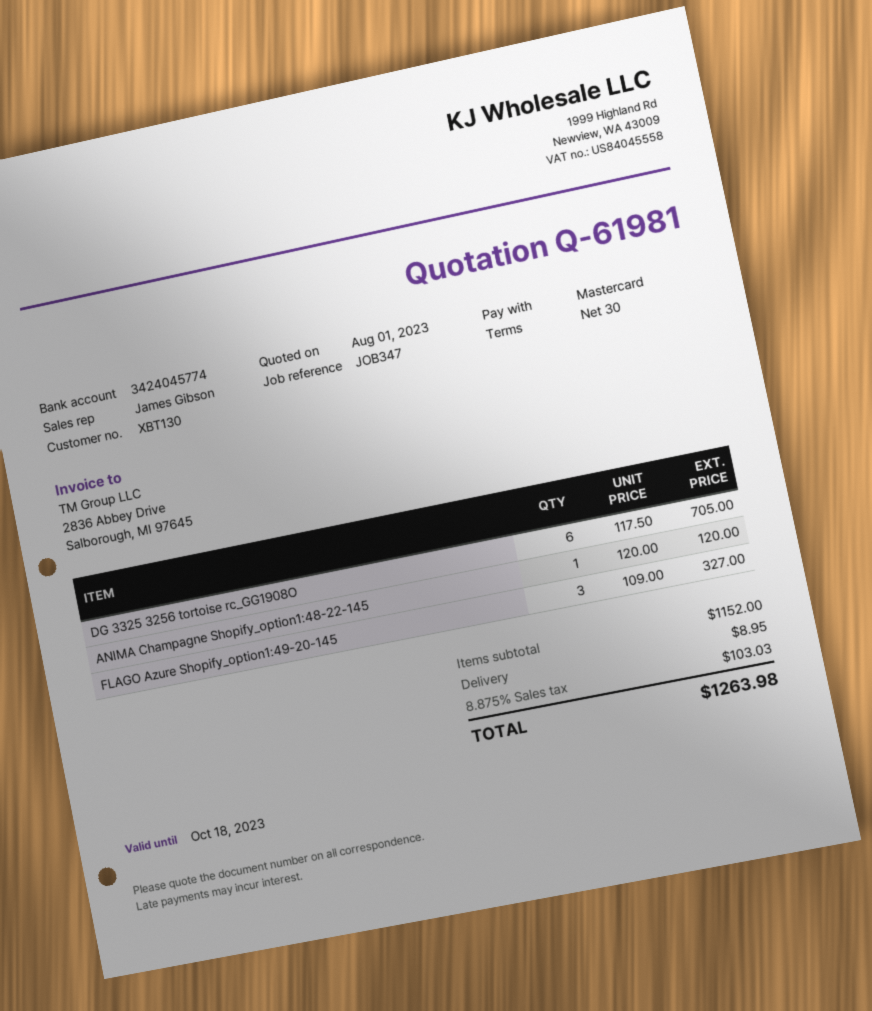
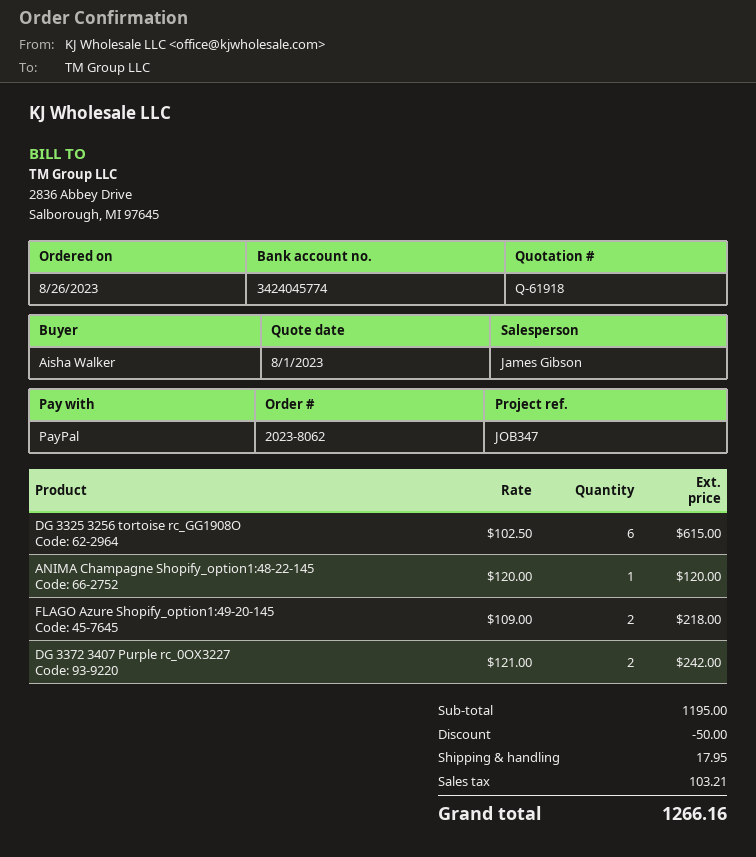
quote number: Q-61981 -> Q-61918
payment method: Mastercard -> PayPal
DG 3325 3256 tortoise rc_GG1908O: 6 x 117.50 = 705.00 -> 6 x 102.50 = 615.00
FLAGO Azure Shopify_option1:49-20-145: 3 x 109.00 = 327.00 -> 2 x 109.00 = 218.00
DG 3372 3407 Purple rc_0OX3227: none -> 2 x 121.00 = 242.00
subtotal: 1152.00 -> 1195.00
discount: none -> 50.00
shipping: 8.95 -> 17.95
tax: 103.03 -> 103.21
total: 1263.98 -> 1266.16

